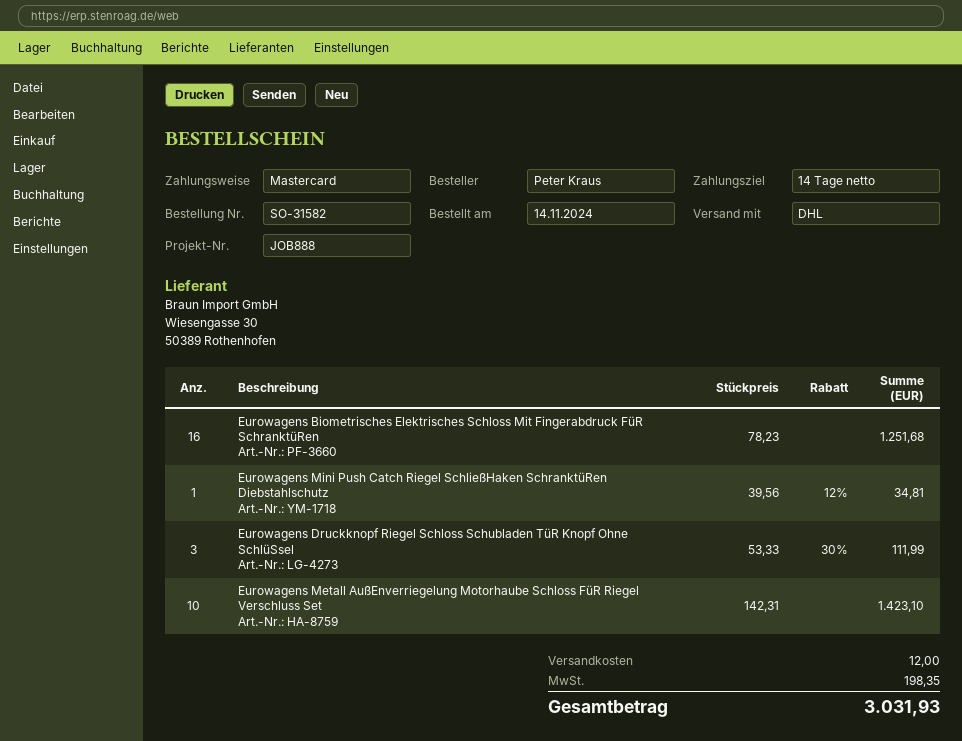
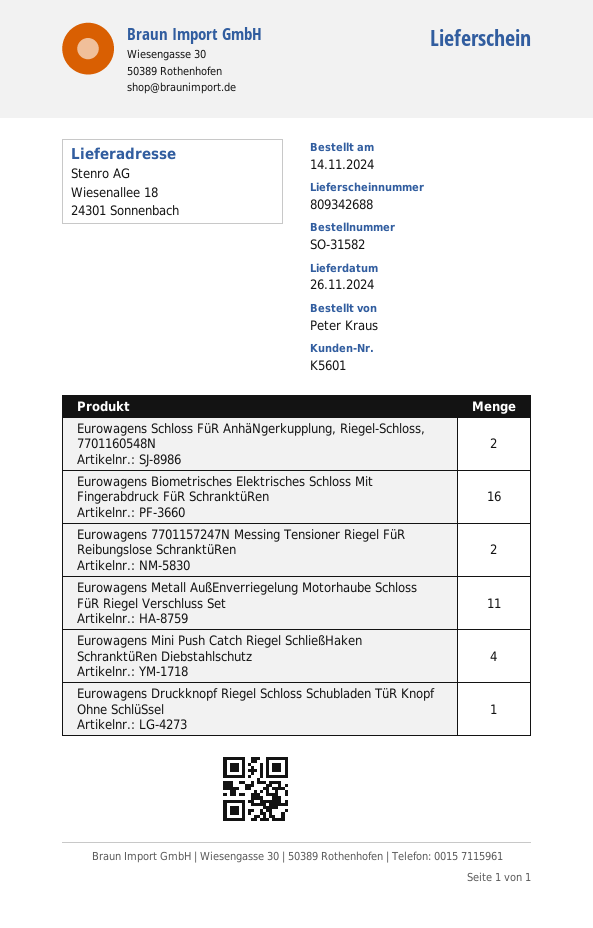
Eurowagens Mini Push Catch Riegel SchließHaken SchranktüRen Diebstahlschutz: 1 -> 4
Eurowagens Druckknopf Riegel Schloss Schubladen TüR Knopf Ohne SchlüSsel: 3 -> 1
Eurowagens Metall AußEnverriegelung Motorhaube Schloss FüR Riegel Verschluss Set: 10 -> 11
Eurowagens Schloss FüR AnhäNgerkupplung, Riegel-Schloss, 7701160548N: none -> 2
Eurowagens 7701157247N Messing Tensioner Riegel FüR Reibungslose SchranktüRen: none -> 2

